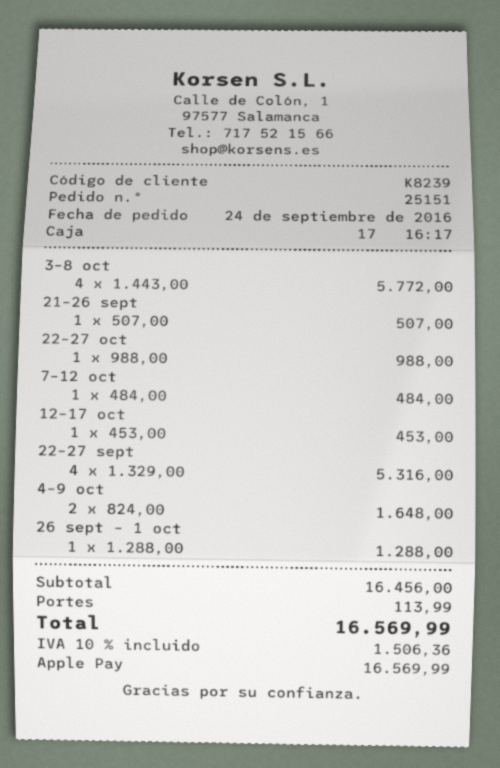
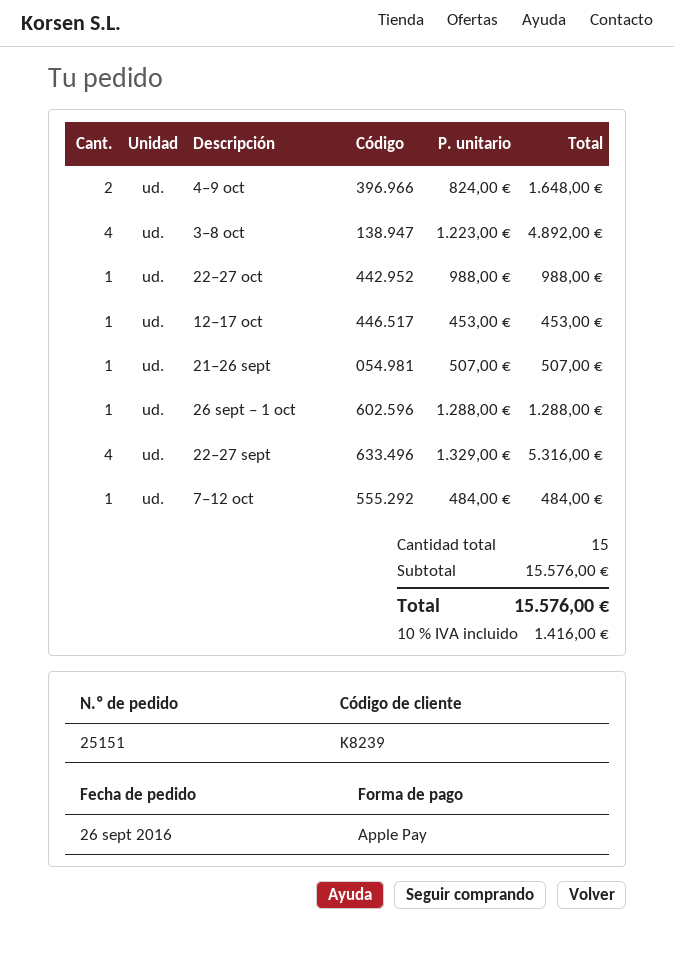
order date: 2016-09-24 -> 2016-09-26
3–8 oct: 4 x 1443.00 = 5772.00 -> 4 x 1223.00 = 4892.00
subtotal: 16456.00 -> 15576.00
shipping: 113.99 -> none
tax: 10% = 1506.36 -> 10% = 1416.00
total: 16569.99 -> 15576.00

